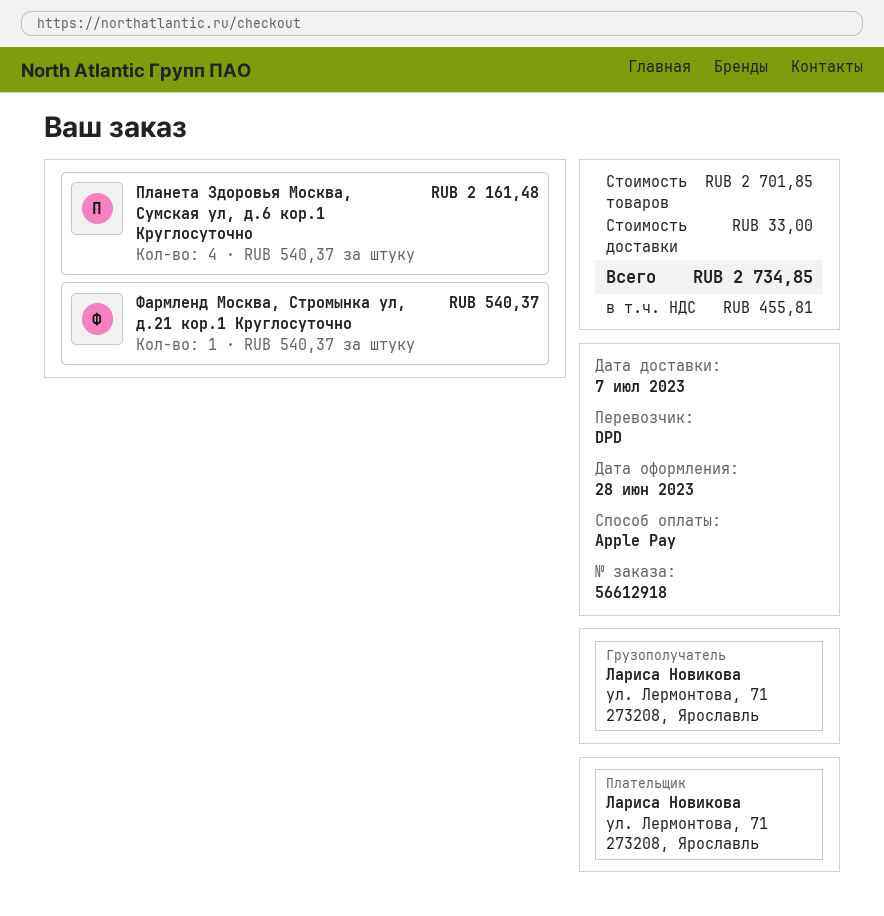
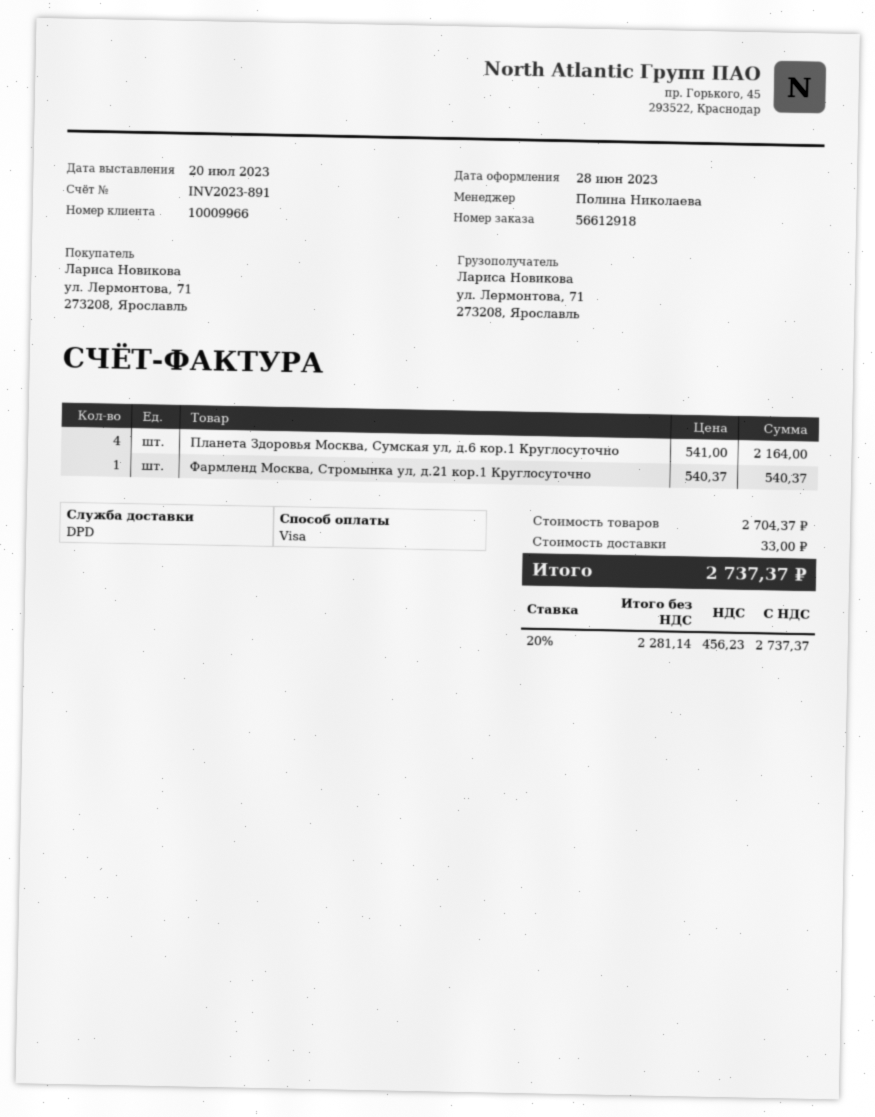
payment method: Apple Pay -> Visa
Планета Здоровья Москва, Сумская ул, д.6 кор.1 Круглосуточно: 4 x 540.37 = 2161.48 -> 4 x 541.00 = 2164.00
subtotal: 2701.85 -> 2704.37
tax: 455.81 -> 456.23
total: 2734.85 -> 2737.37

